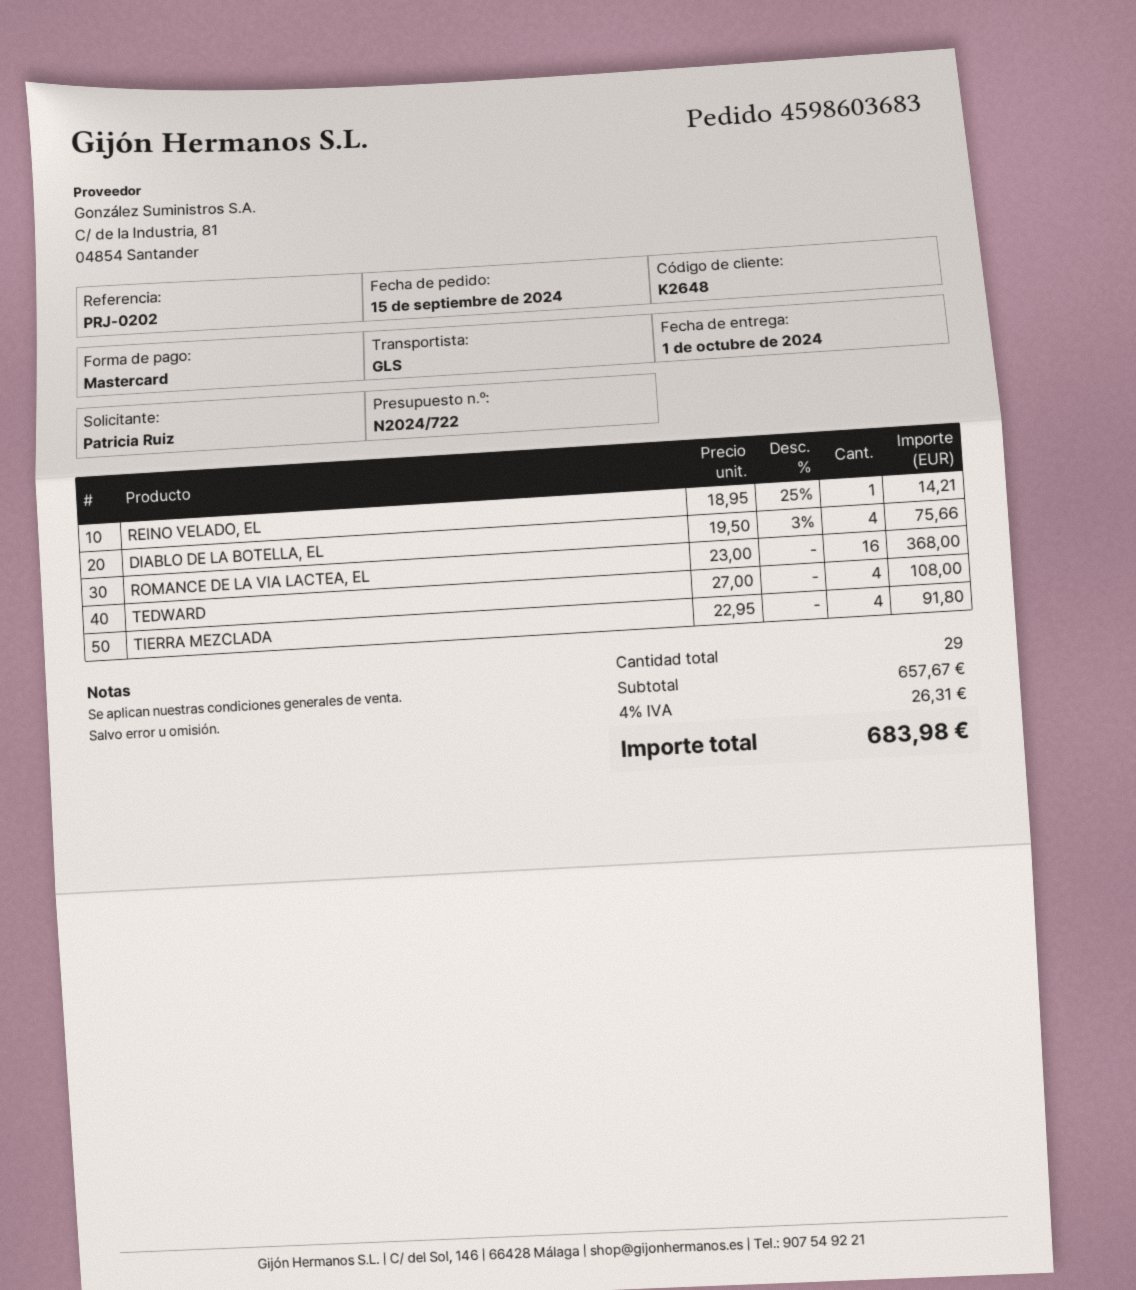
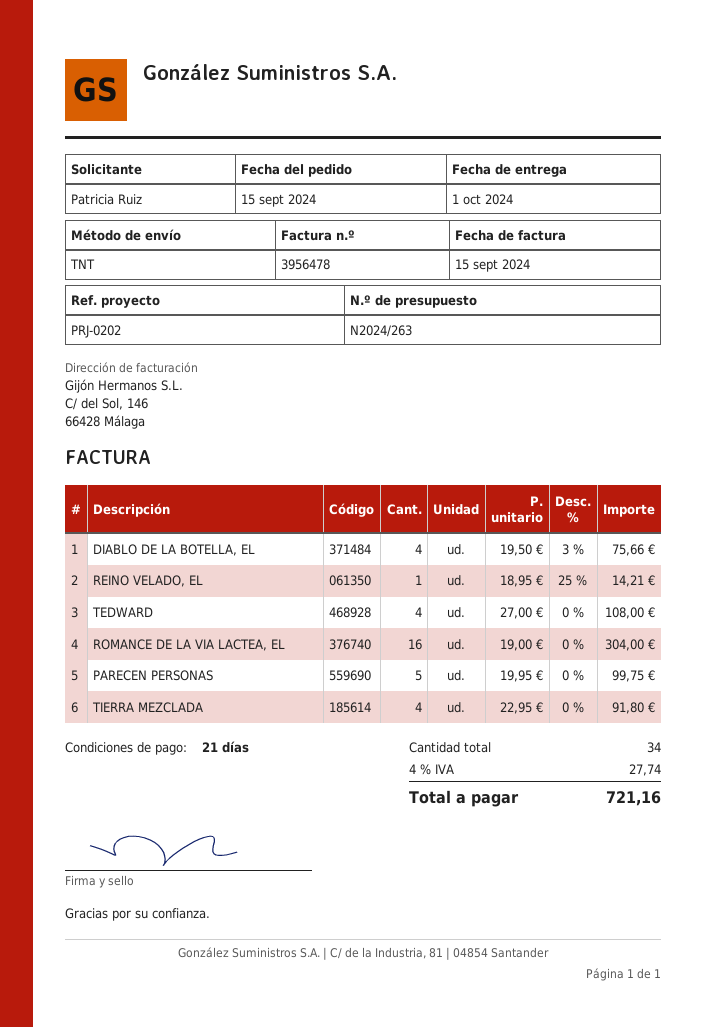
quote number: N2024/722 -> N2024/263
shipping method: GLS -> TNT
ROMANCE DE LA VIA LACTEA, EL: 16 x 23.00 = 368.00 -> 16 x 19.00 = 304.00
PARECEN PERSONAS: none -> 5 x 19.95 = 99.75
total quantity: 29 -> 34
tax: 4% = 26.31 -> 4% = 27.74
total: 683.98 -> 721.16

